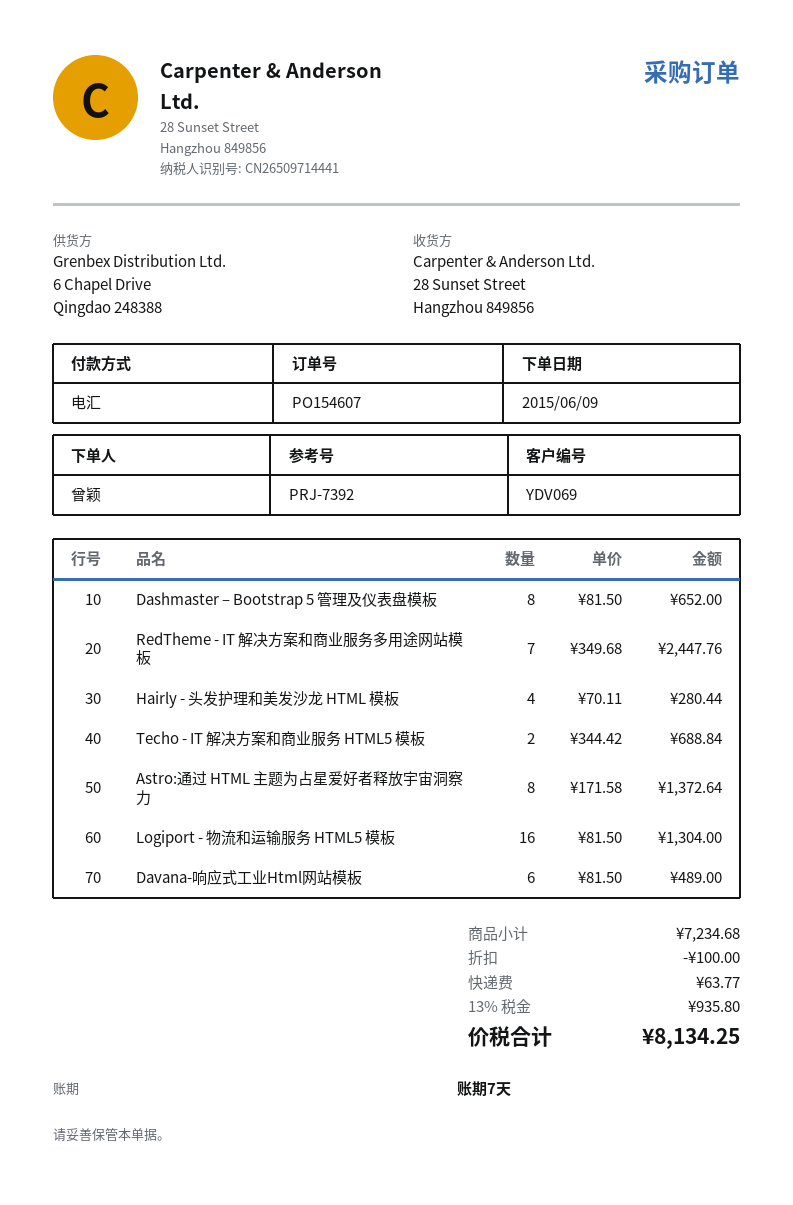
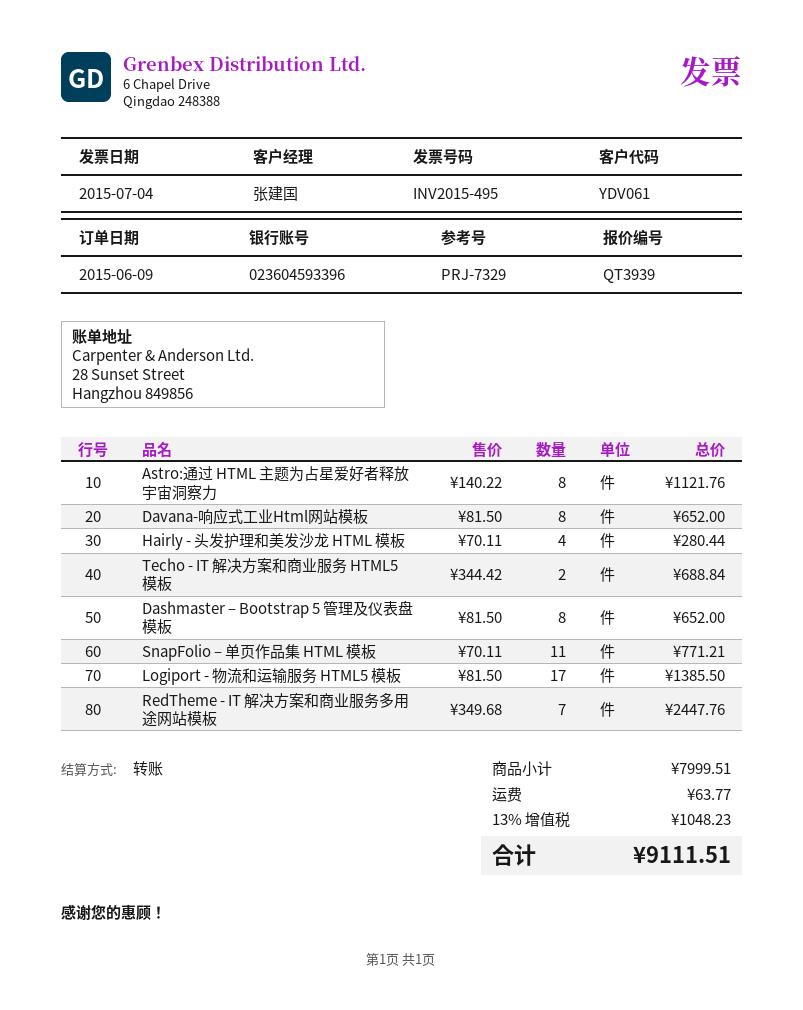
customer number: YDV069 -> YDV061
reference: PRJ-7392 -> PRJ-7329
Astro:通过 HTML 主题为占星爱好者释放宇宙洞察力: 8 x 171.58 = 1372.64 -> 8 x 140.22 = 1121.76
Logiport - 物流和运输服务 HTML5 模板: 16 x 81.50 = 1304.00 -> 17 x 81.50 = 1385.50
Davana-响应式工业Html网站模板: 6 x 81.50 = 489.00 -> 8 x 81.50 = 652.00
SnapFolio – 单页作品集 HTML 模板: none -> 11 x 70.11 = 771.21
subtotal: 7234.68 -> 7999.51
discount: 100.00 -> none
tax: 13% = 935.80 -> 13% = 1048.23
total: 8134.25 -> 9111.51

